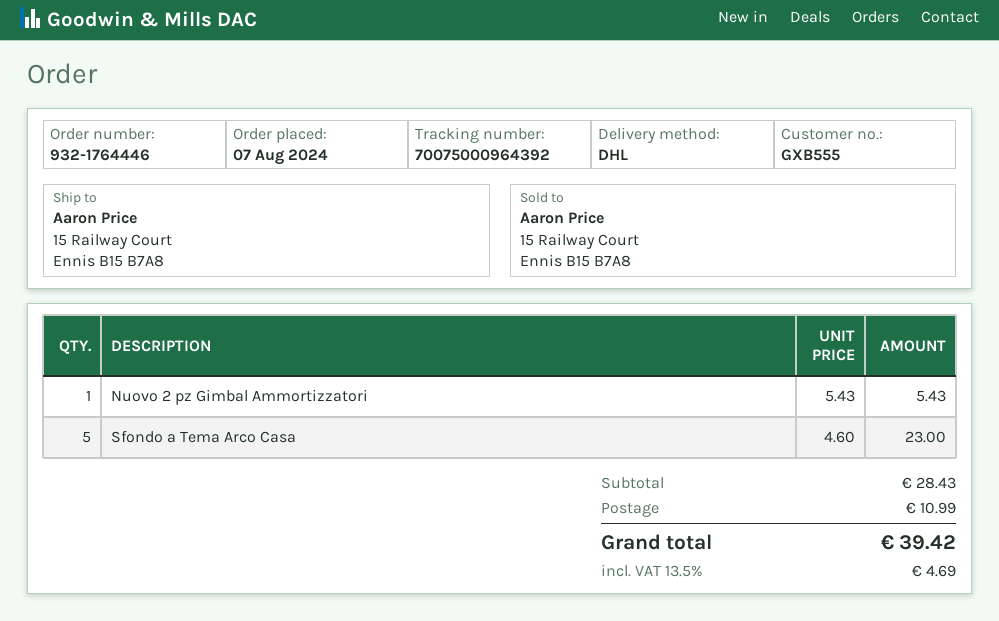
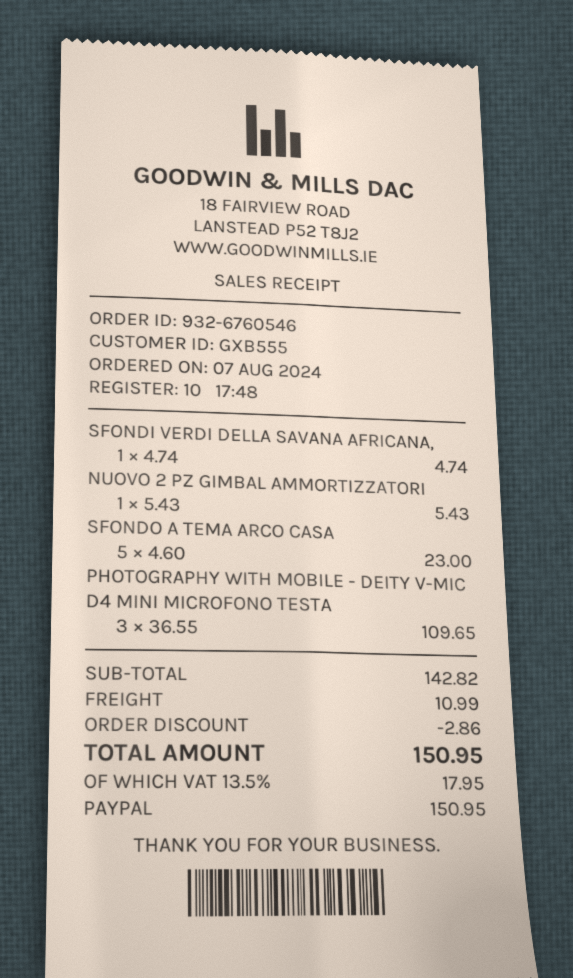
order number: 932-1764446 -> 932-6760546
SFONDI VERDI DELLA SAVANA AFRICANA,: none -> 1 x 4.74 = 4.74
PHOTOGRAPHY WITH MOBILE - DEITY V-MIC D4 MINI MICROFONO TESTA: none -> 3 x 36.55 = 109.65
subtotal: 28.43 -> 142.82
discount: none -> 2.86
tax: 13.5% = 4.69 -> 13.5% = 17.95
total: 39.42 -> 150.95

